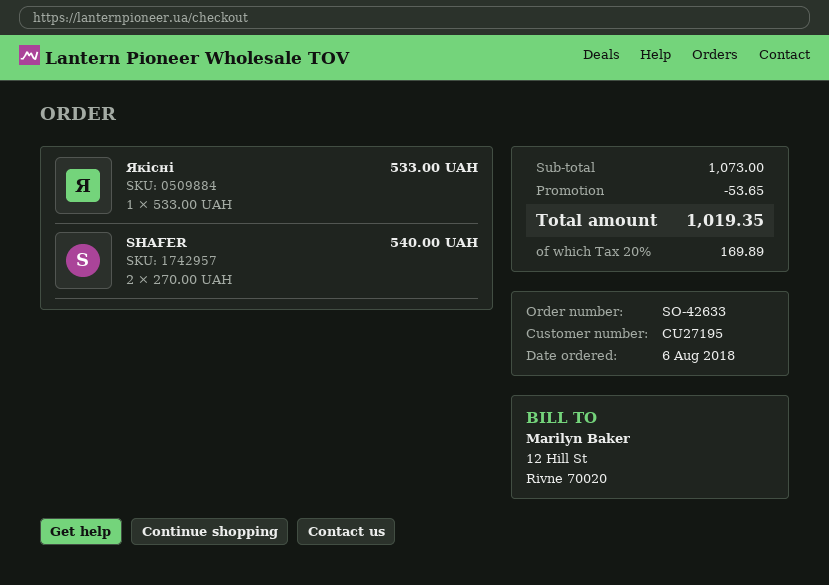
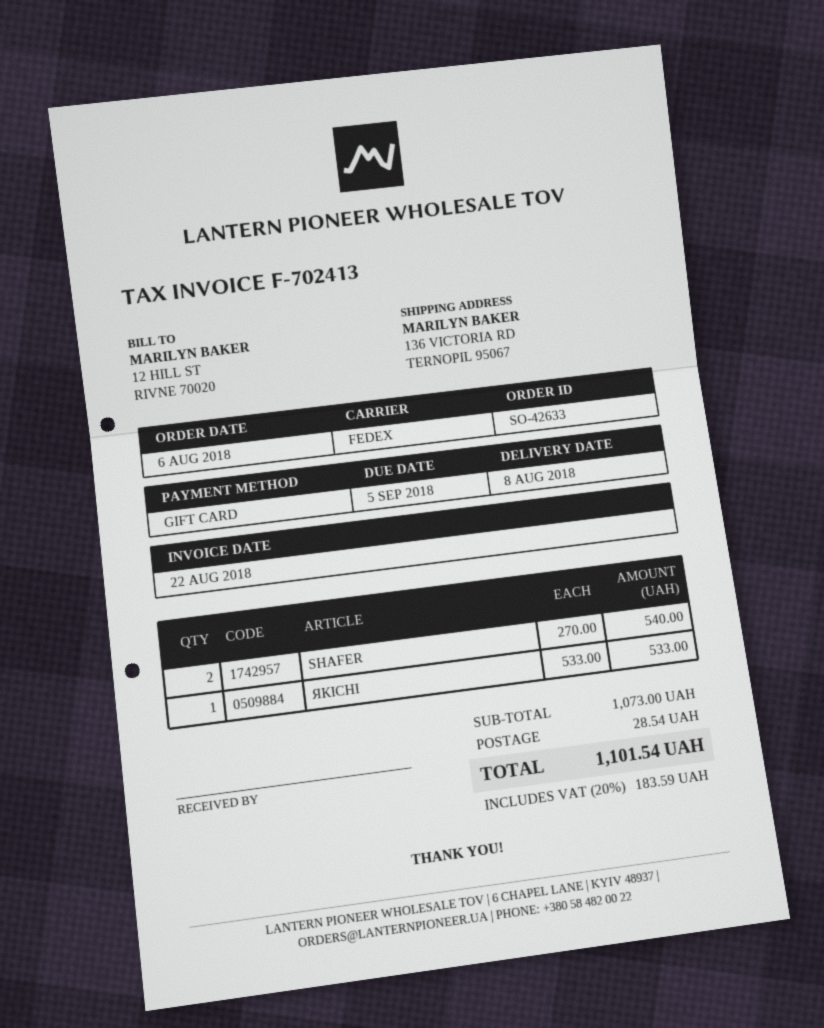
discount: 53.65 -> none
shipping: none -> 28.54
tax: 20% = 169.89 -> 20% = 183.59
total: 1019.35 -> 1101.54

